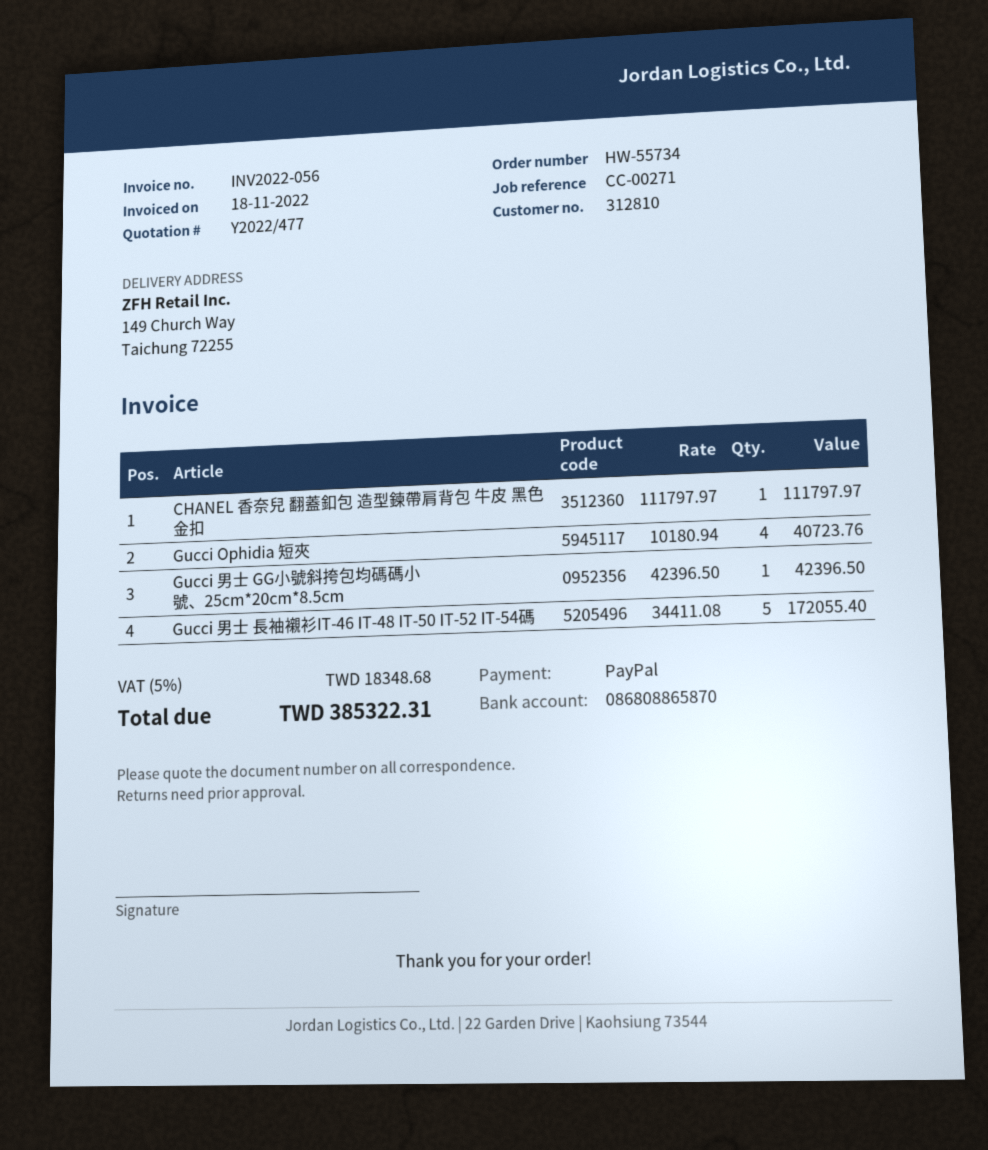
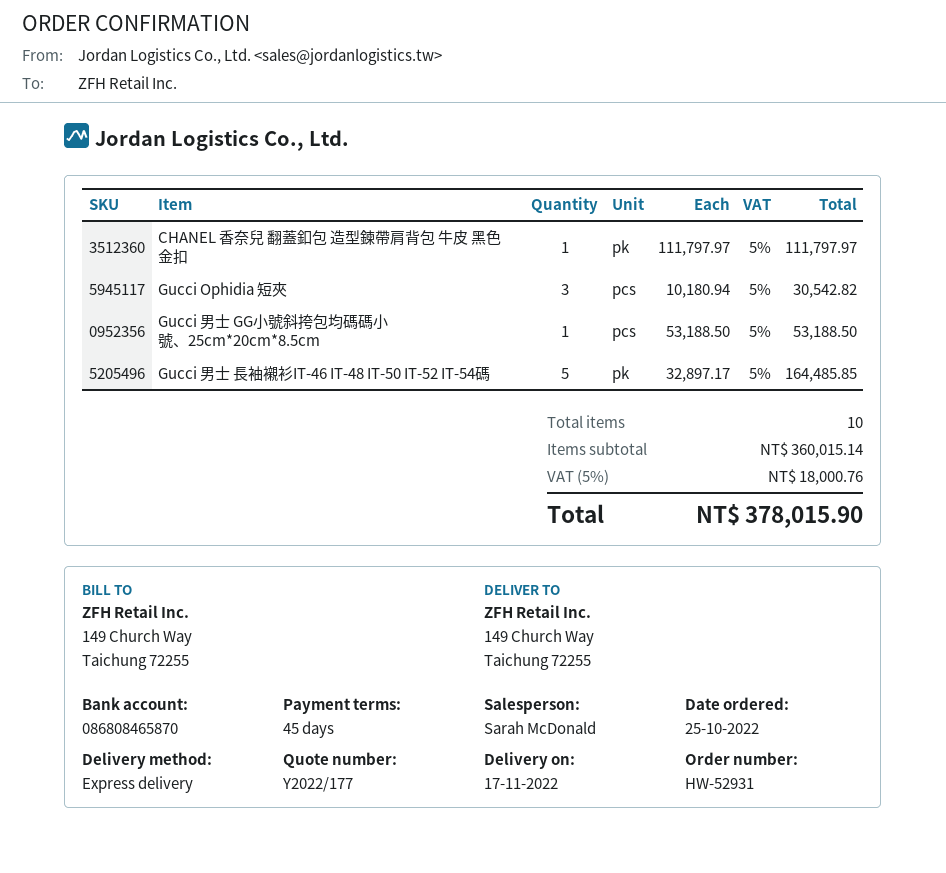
quote number: Y2022/477 -> Y2022/177
order number: HW-55734 -> HW-52931
bank account: 086808865870 -> 086808465870
Gucci Ophidia 短夾: 4 x 10180.94 = 40723.76 -> 3 x 10180.94 = 30542.82
Gucci 男士 GG小號斜挎包均碼碼小號、25cm*20cm*8.5cm: 1 x 42396.50 = 42396.50 -> 1 x 53188.50 = 53188.50
Gucci 男士 長袖襯衫IT-46 IT-48 IT-50 IT-52 IT-54碼: 5 x 34411.08 = 172055.40 -> 5 x 32897.17 = 164485.85
tax: 5% = 18348.68 -> 5% = 18000.76
total: 385322.31 -> 378015.90

